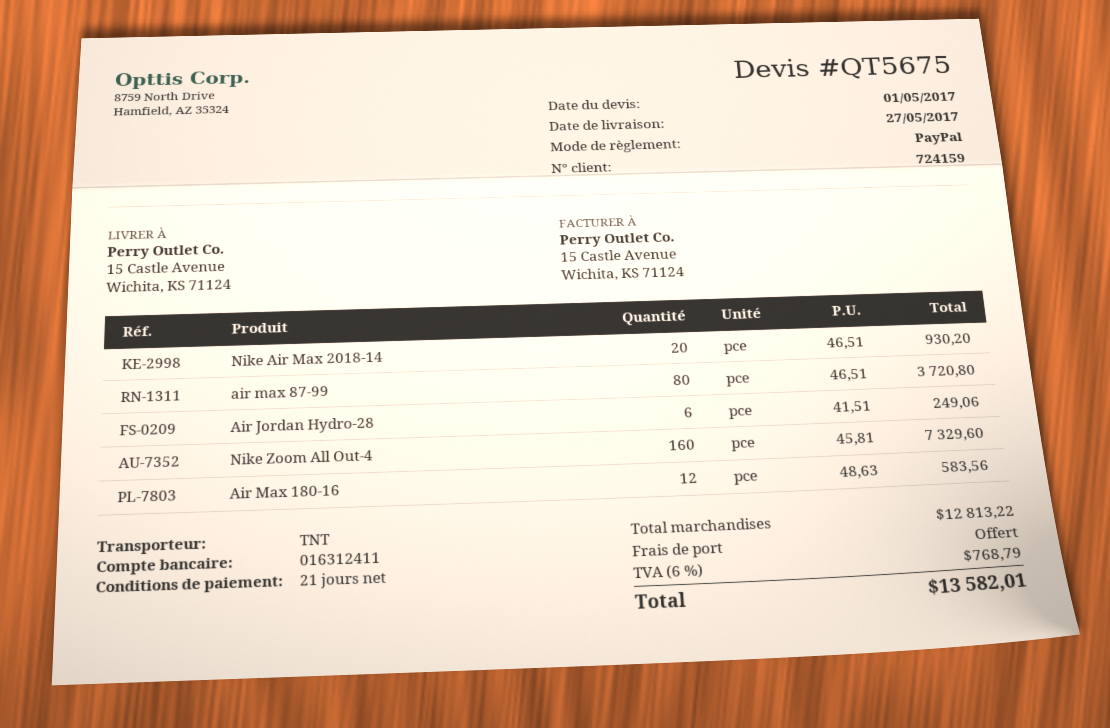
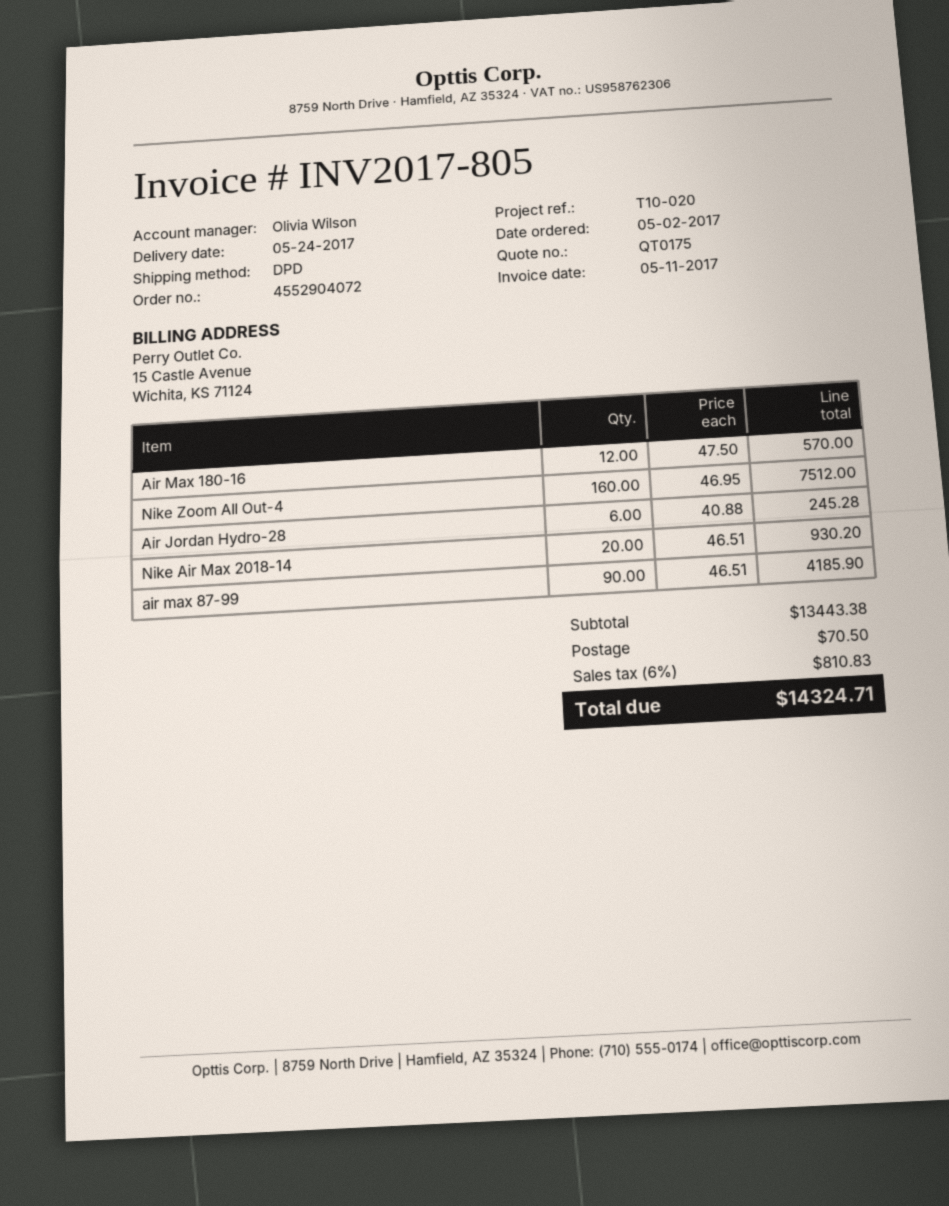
quote number: QT5675 -> QT0175
delivery date: 2017-05-27 -> 2017-05-24
shipping method: TNT -> DPD
air max 87-99: 80 x 46.51 = 3720.80 -> 90 x 46.51 = 4185.90
Air Jordan Hydro-28: 6 x 41.51 = 249.06 -> 6 x 40.88 = 245.28
Nike Zoom All Out-4: 160 x 45.81 = 7329.60 -> 160 x 46.95 = 7512.00
Air Max 180-16: 12 x 48.63 = 583.56 -> 12 x 47.50 = 570.00
subtotal: 12813.22 -> 13443.38
shipping: 0.00 -> 70.50
tax: 6% = 768.79 -> 6% = 810.83
total: 13582.01 -> 14324.71

